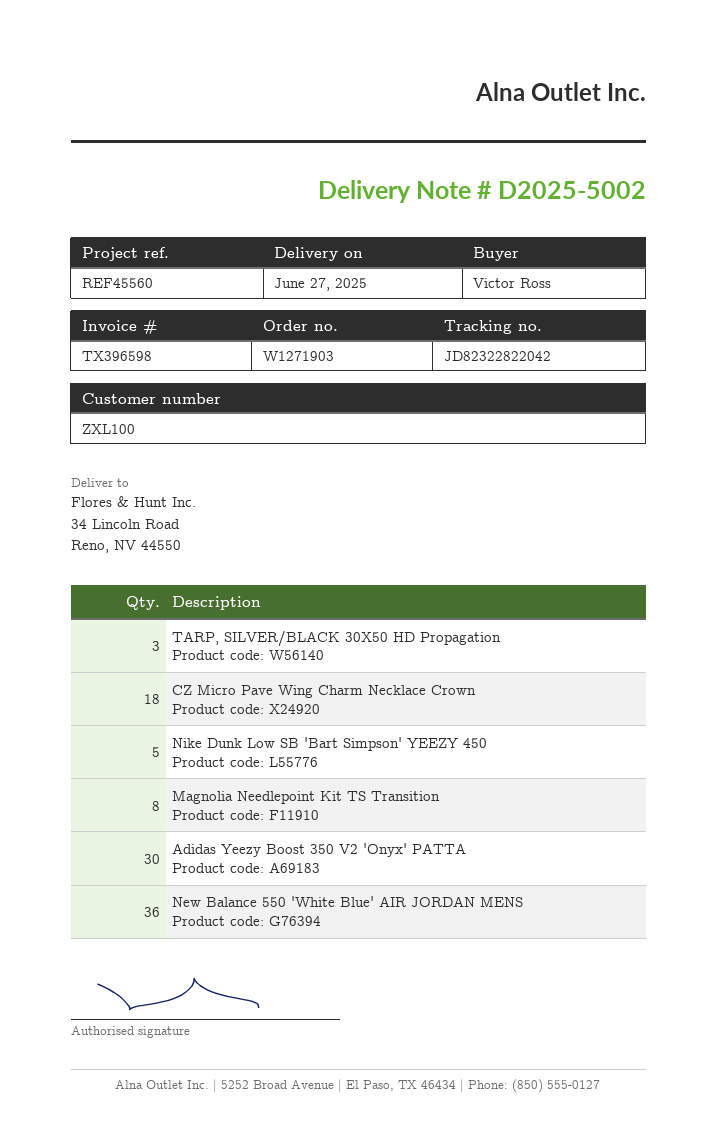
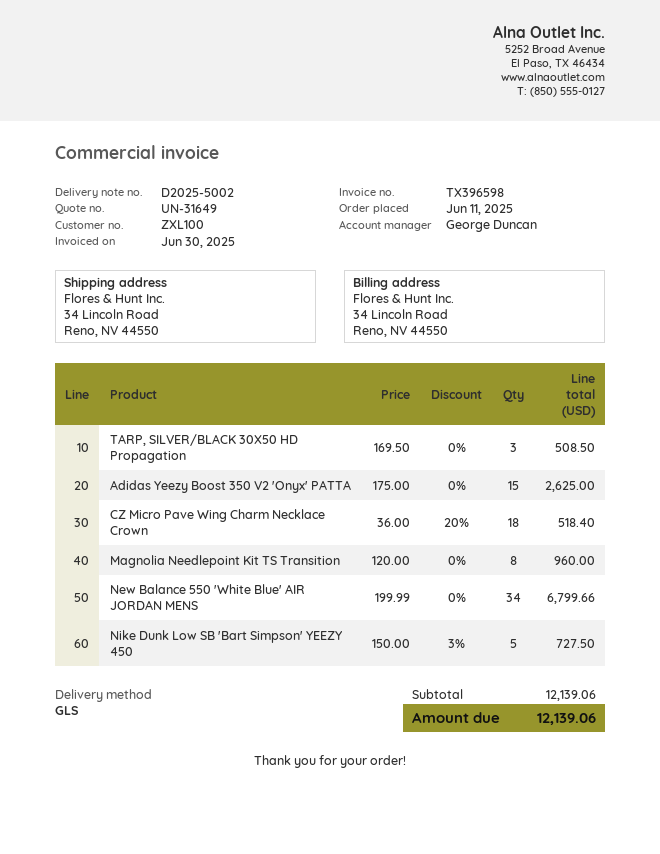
Adidas Yeezy Boost 350 V2 'Onyx' PATTA: 30 -> 15
New Balance 550 'White Blue' AIR JORDAN MENS: 36 -> 34

